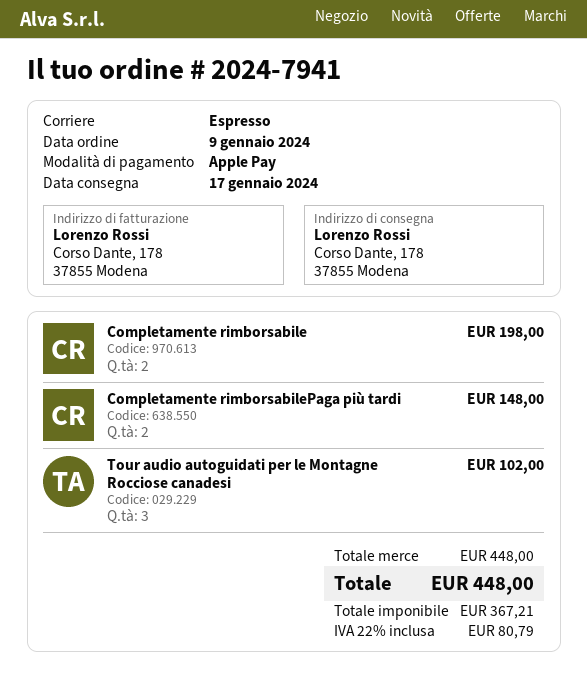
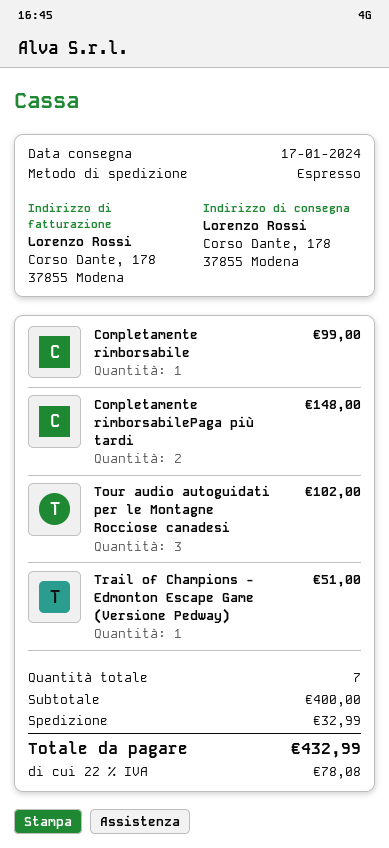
Completamente rimborsabile: 2 for 198.00 -> 1 for 99.00
Trail of Champions - Edmonton Escape Game (Versione Pedway): none -> 1 for 51.00
subtotal: 448.00 -> 400.00
shipping: none -> 32.99
tax: 22% = 80.79 -> 22% = 78.08
total: 448.00 -> 432.99

